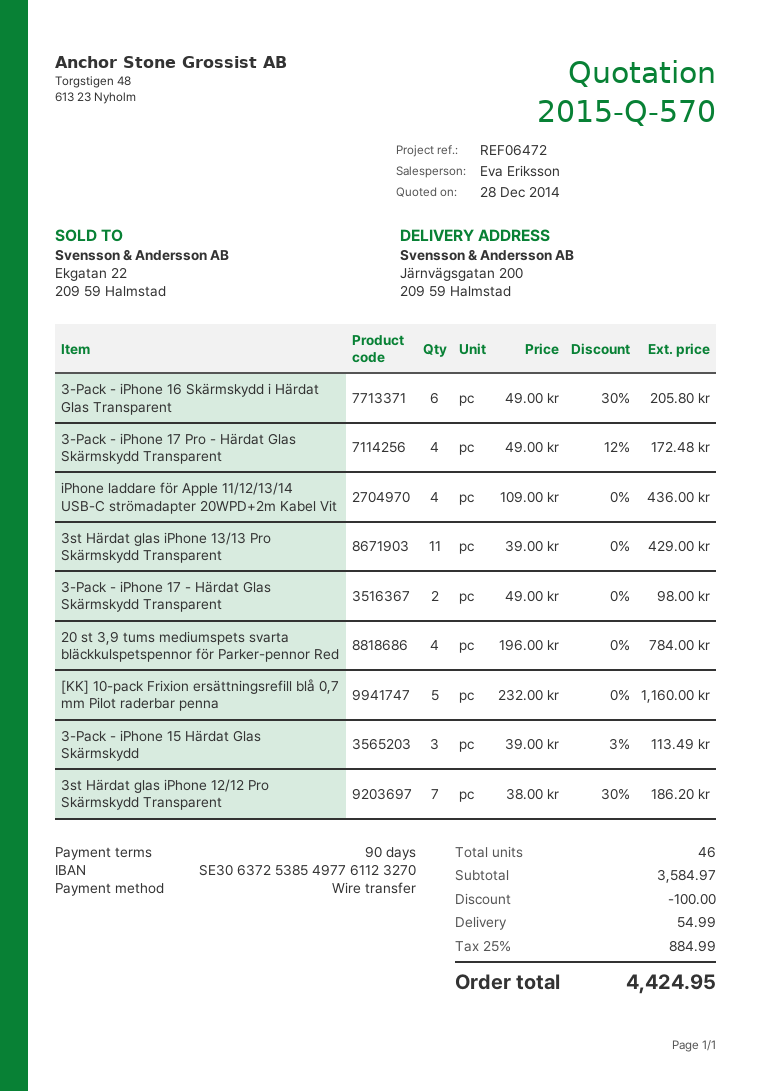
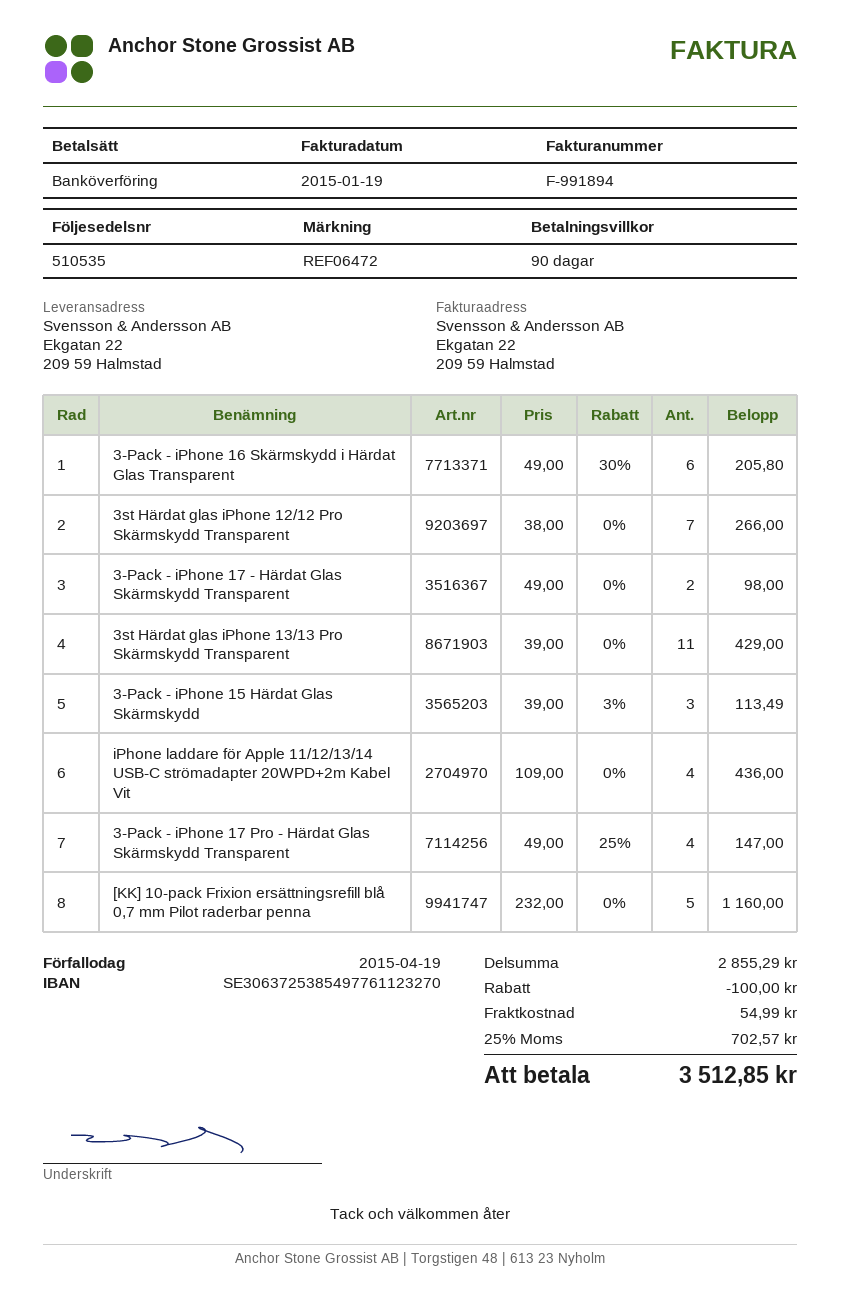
ship to: Järnvägsgatan 200, 209 59 Halmstad -> Ekgatan 22, 209 59 Halmstad
3-Pack - iPhone 17 Pro - Härdat Glas Skärmskydd Transparent: 4 x 49.00 - 12% = 172.48 -> 4 x 49.00 - 25% = 147.00
20 st 3,9 tums mediumspets svarta bläckkulspetspennor för Parker-pennor Red: 4 x 196.00 = 784.00 -> none
3st Härdat glas iPhone 12/12 Pro Skärmskydd Transparent: 7 x 38.00 - 30% = 186.20 -> 7 x 38.00 = 266.00
subtotal: 3584.97 -> 2855.29
tax: 25% = 884.99 -> 25% = 702.57
total: 4424.95 -> 3512.85

